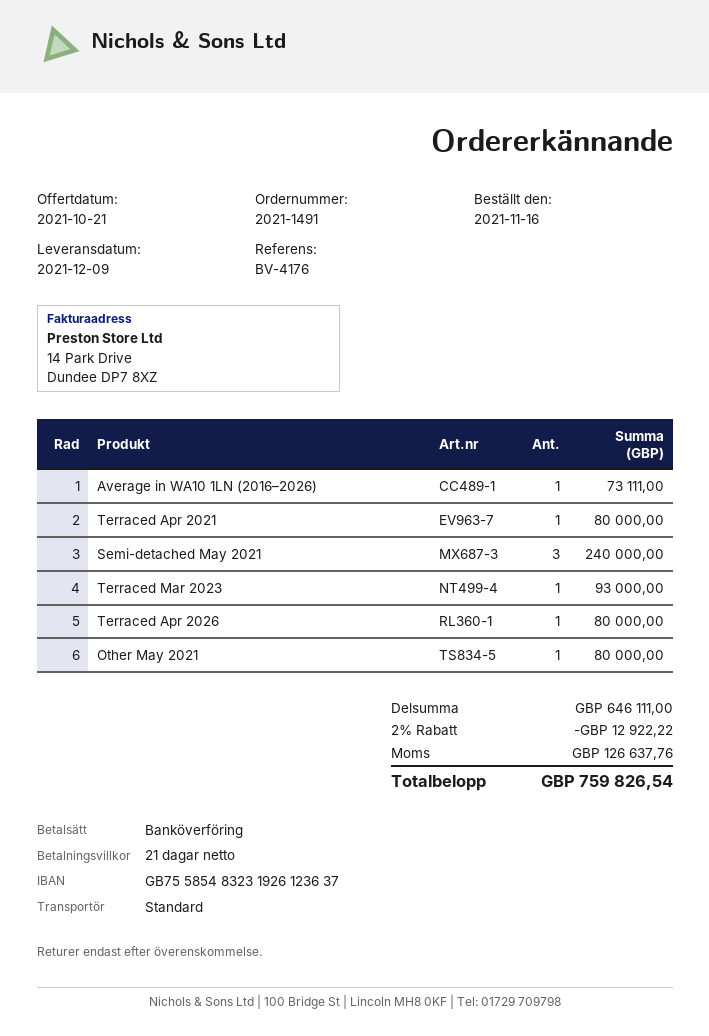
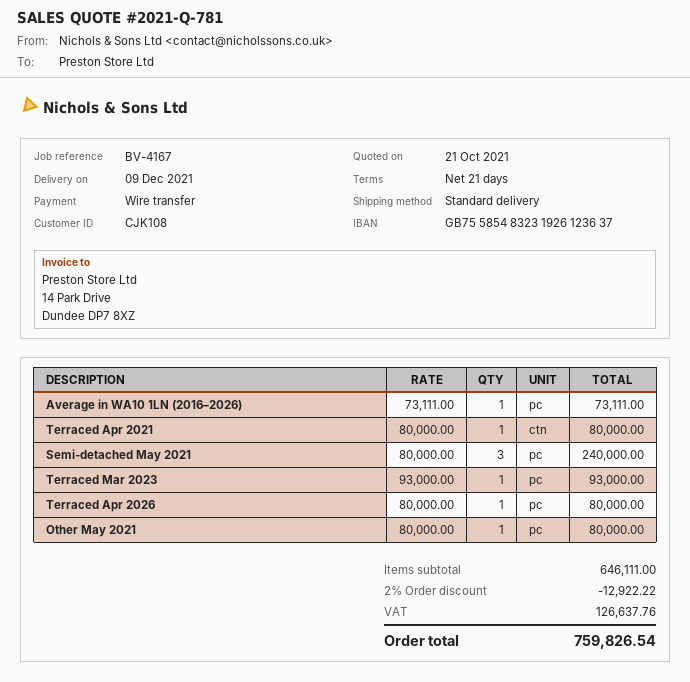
reference: BV-4176 -> BV-4167

